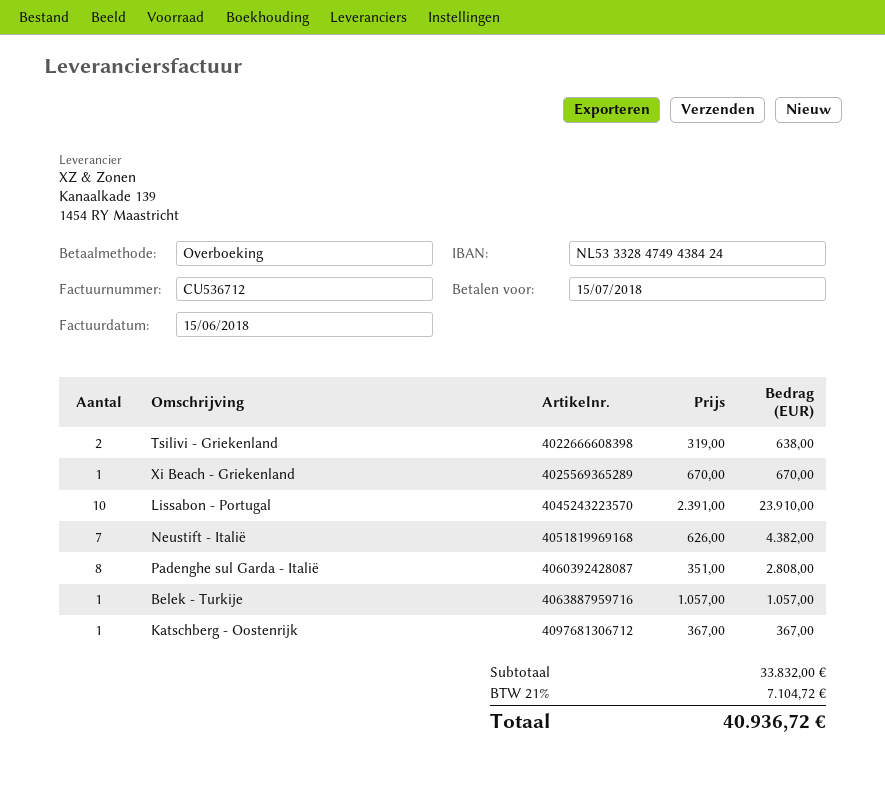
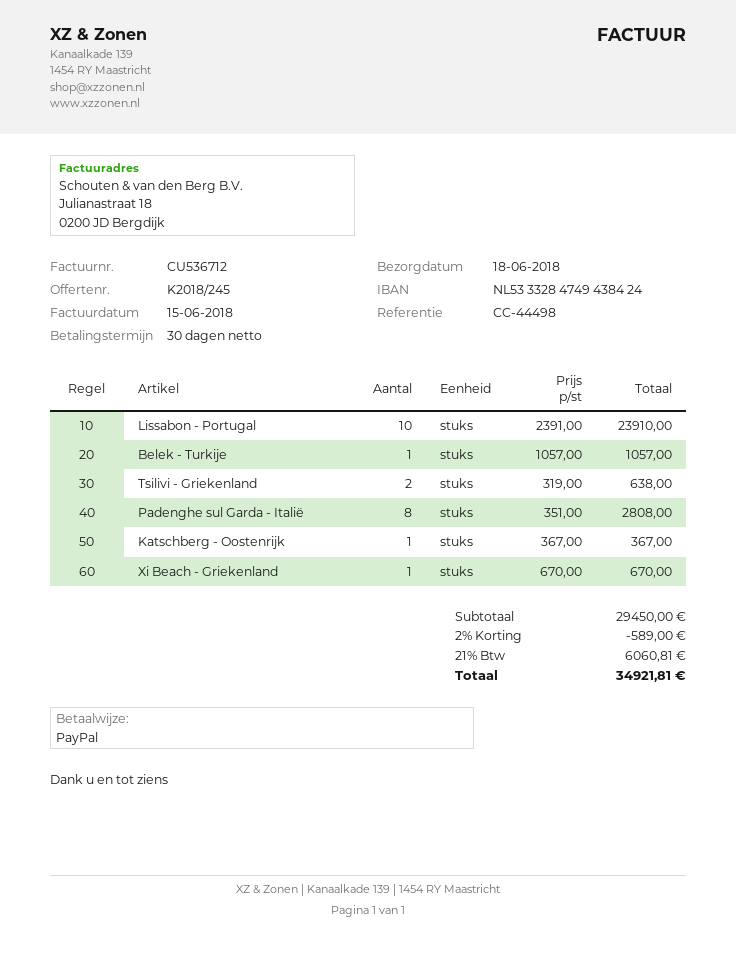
payment method: bank transfer -> PayPal
Neustift - Italië: 7 x 626.00 = 4382.00 -> none
subtotal: 33832.00 -> 29450.00
discount: none -> 2% = 589.00
tax: 21% = 7104.72 -> 21% = 6060.81
total: 40936.72 -> 34921.81

